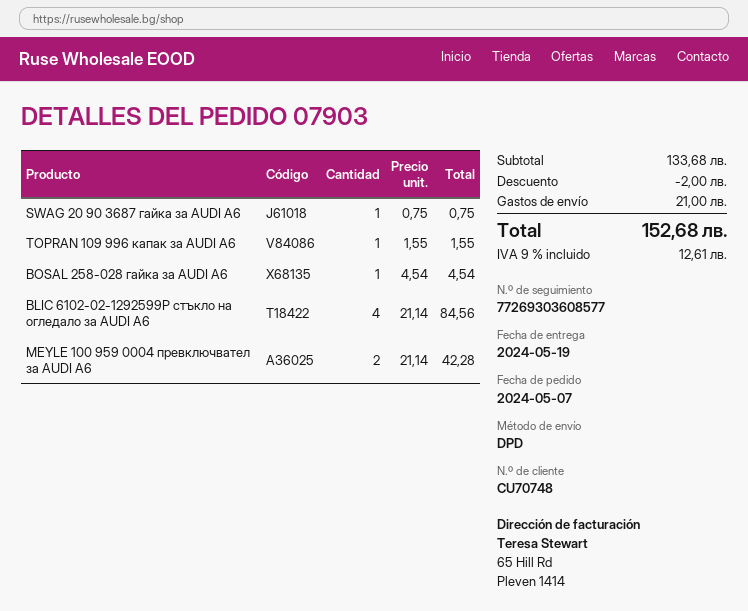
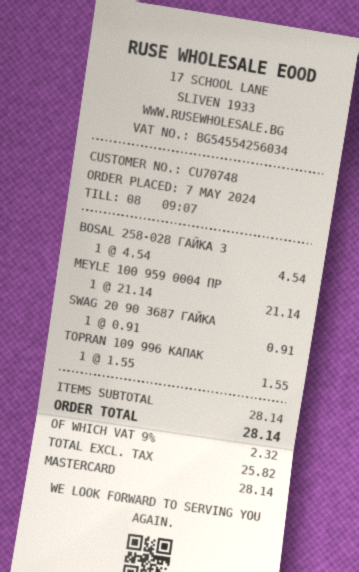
SWAG 20 90 3687 гайка за AUDI A6: 1 x 0.75 = 0.75 -> 1 x 0.91 = 0.91
BLIC 6102-02-1292599P стъкло на огледало за AUDI A6: 4 x 21.14 = 84.56 -> none
MEYLE 100 959 0004 превключвател за AUDI A6: 2 x 21.14 = 42.28 -> 1 x 21.14 = 21.14
subtotal: 133.68 -> 28.14
discount: 2.00 -> none
shipping: 21.00 -> none
tax: 9% = 12.61 -> 9% = 2.32
total: 152.68 -> 28.14

